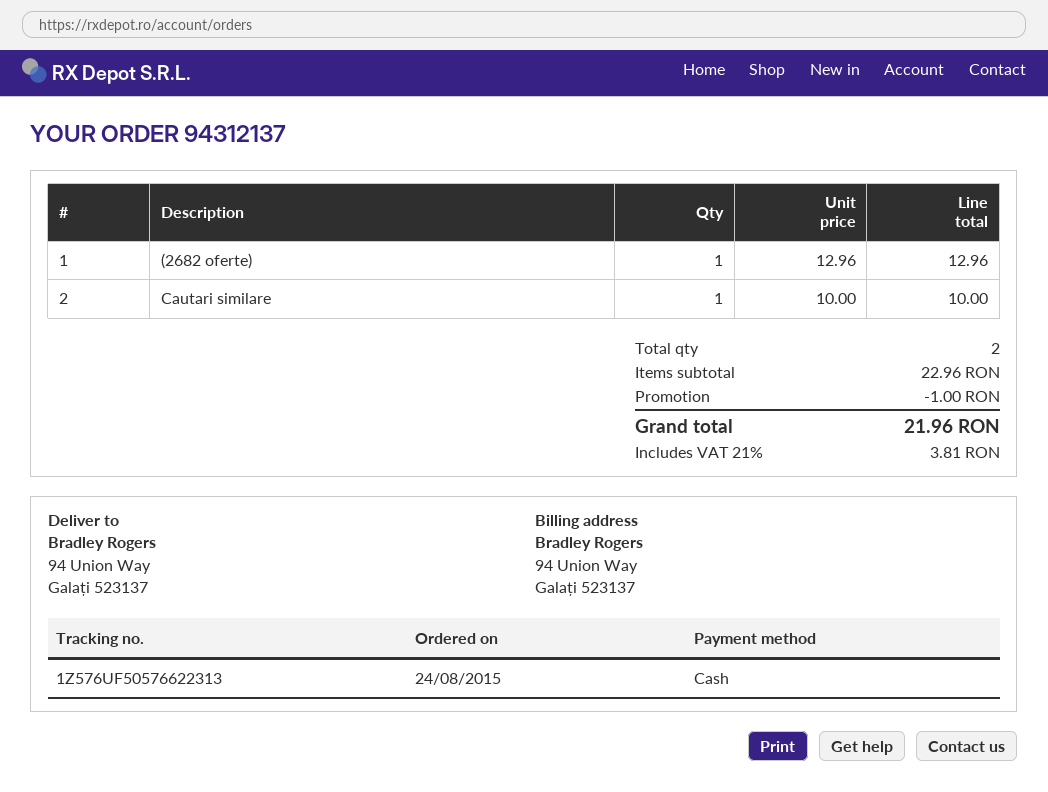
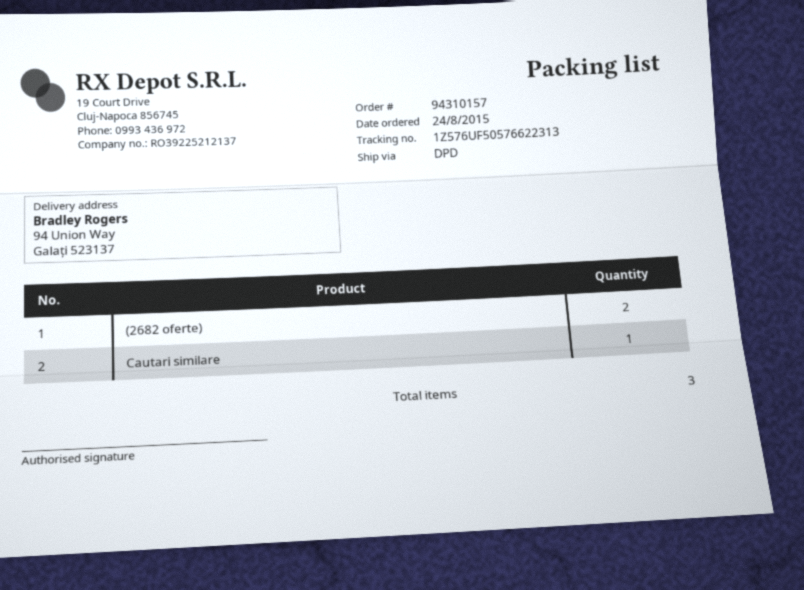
order number: 94312137 -> 94310157
(2682 oferte): 1 -> 2
total quantity: 2 -> 3

